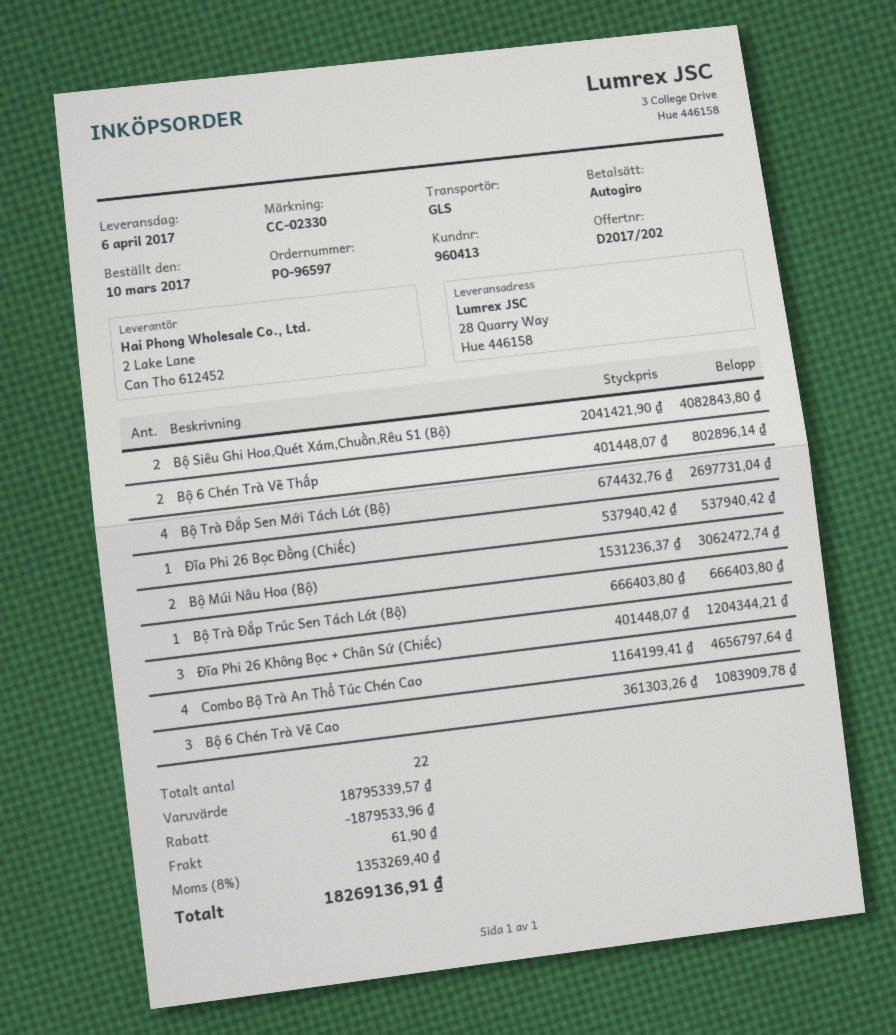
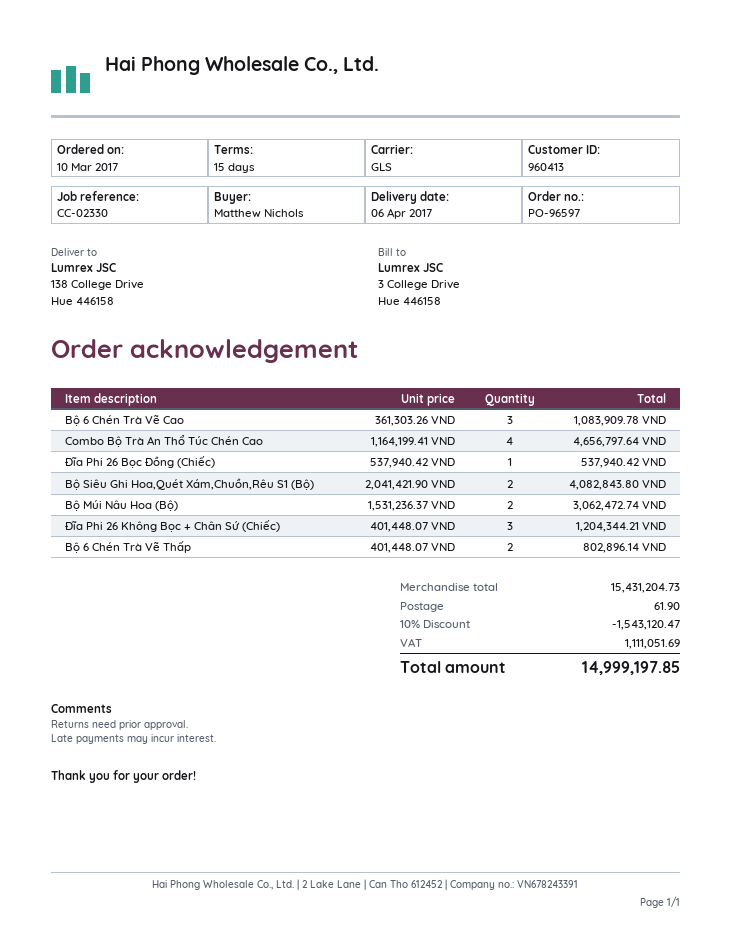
ship to: 28 Quarry Way, Hue 446158 -> 138 College Drive, Hue 446158
Bộ Trà Đắp Sen Mới Tách Lót (Bộ): 4 x 674432.76 = 2697731.04 -> none
Bộ Trà Đắp Trúc Sen Tách Lót (Bộ): 1 x 666403.80 = 666403.80 -> none
subtotal: 18795339.57 -> 15431204.73
discount: 1879533.96 -> 1543120.47
tax: 1353269.40 -> 1111051.69
total: 18269136.91 -> 14999197.85

